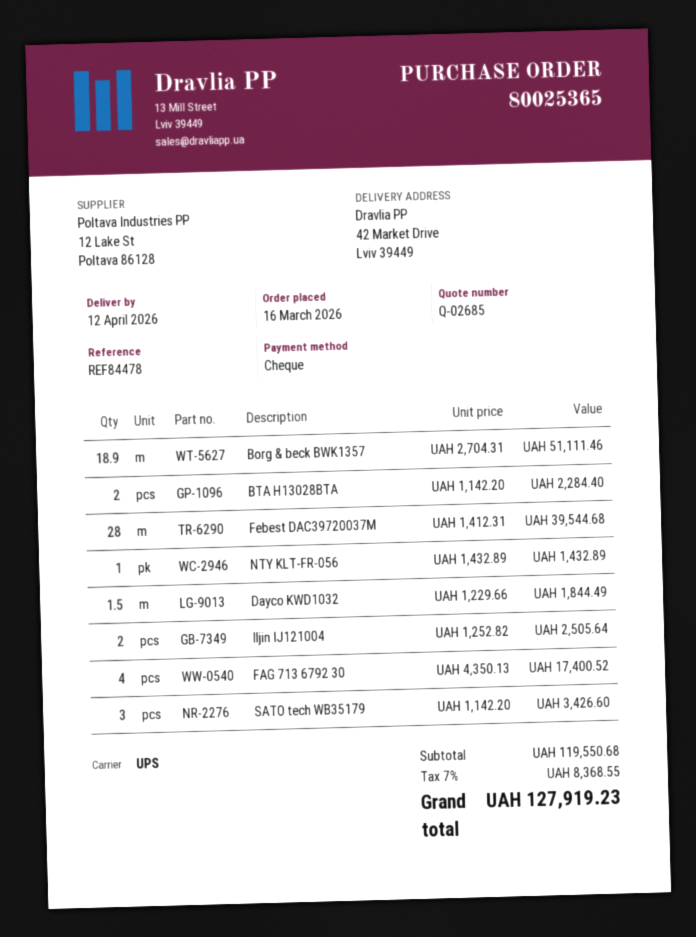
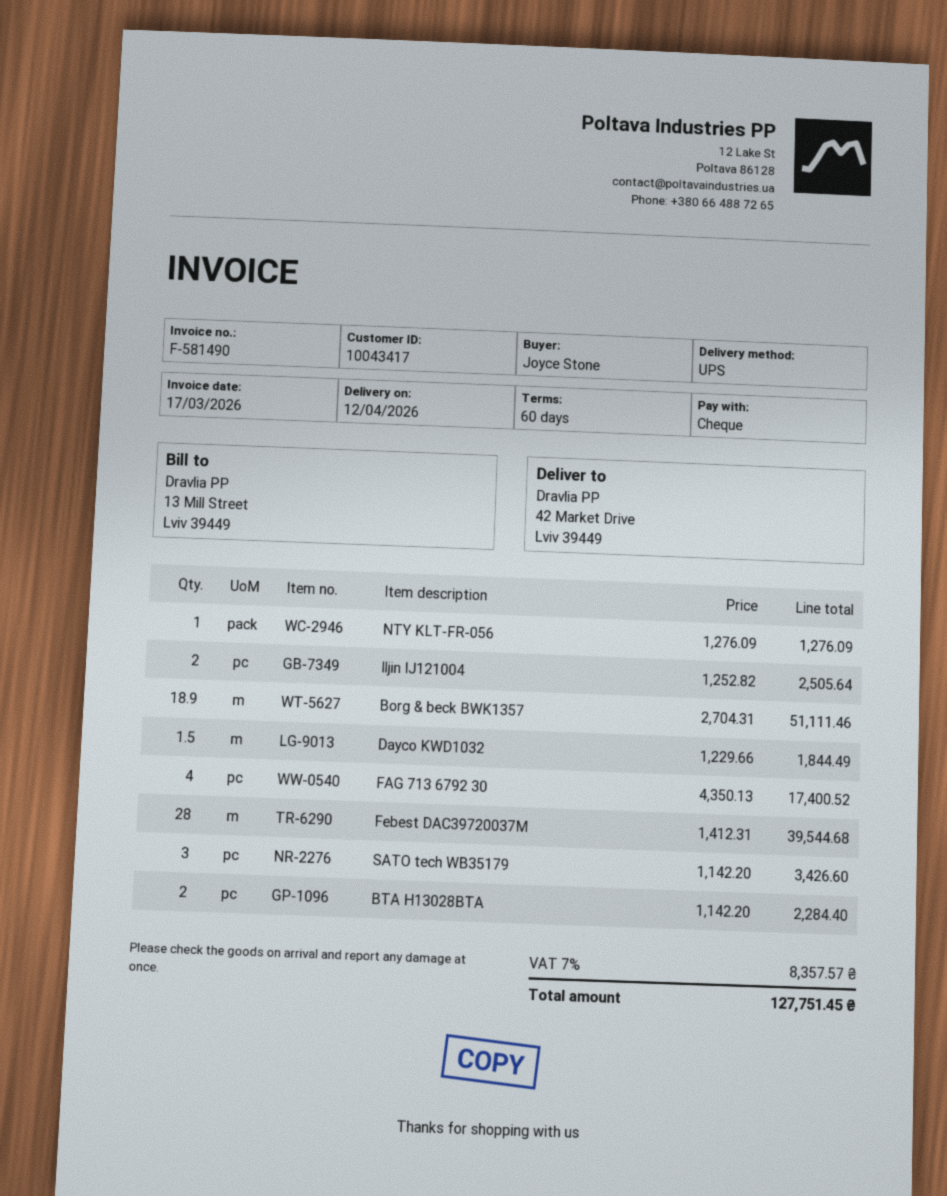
NTY KLT-FR-056: 1 x 1432.89 = 1432.89 -> 1 x 1276.09 = 1276.09
tax: 7% = 8368.55 -> 7% = 8357.57
total: 127919.23 -> 127751.45

